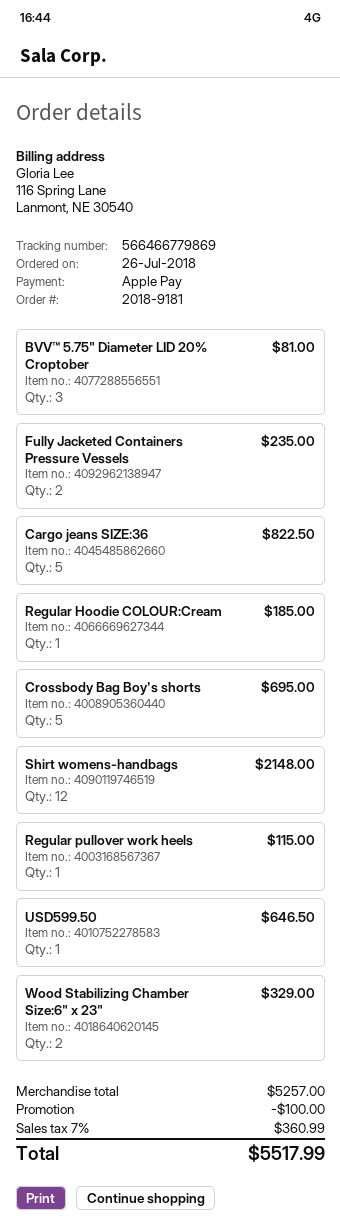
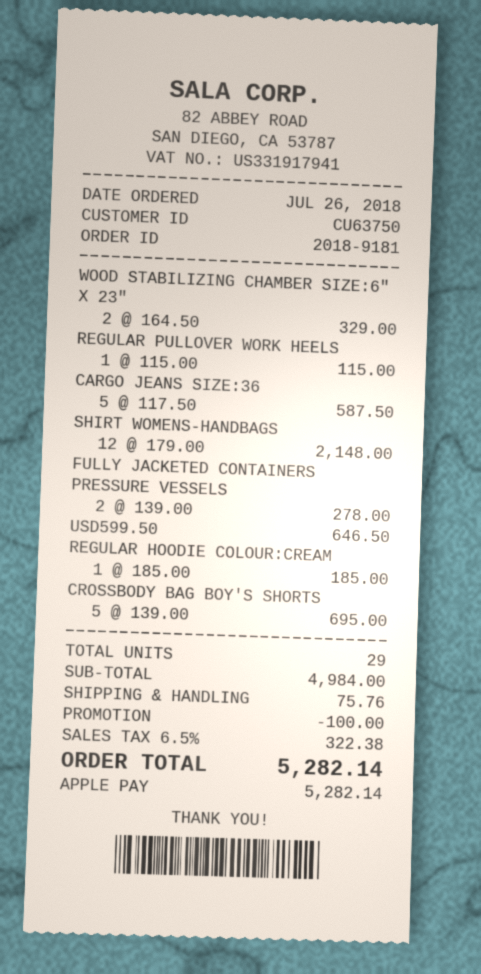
BVV™ 5.75" Diameter LID 20% Croptober: 3 for 81.00 -> none
Fully Jacketed Containers Pressure Vessels: 2 for 235.00 -> 2 for 278.00
Cargo jeans SIZE:36: 5 for 822.50 -> 5 for 587.50
subtotal: 5257.00 -> 4984.00
shipping: none -> 75.76
tax: 7% = 360.99 -> 6.5% = 322.38
total: 5517.99 -> 5282.14

